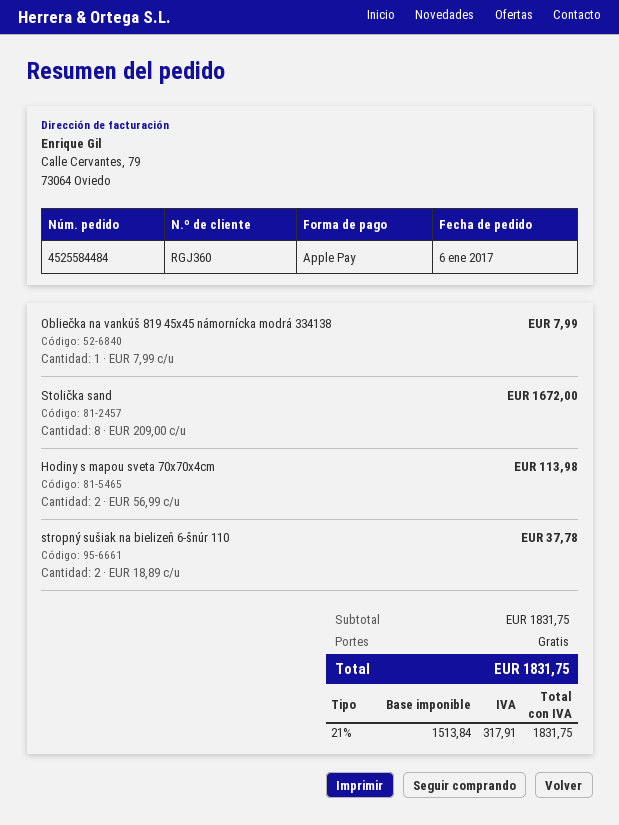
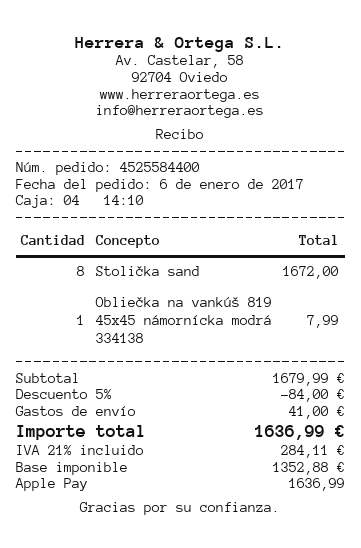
order number: 4525584484 -> 4525584400
Hodiny s mapou sveta 70x70x4cm: 2 for 113.98 -> none
stropný sušiak na bielizeň 6-šnúr 110: 2 for 37.78 -> none
subtotal: 1831.75 -> 1679.99
discount: none -> 5% = 84.00
shipping: 0.00 -> 41.00
net: 1513.84 -> 1352.88
tax: 21% = 317.91 -> 21% = 284.11
total: 1831.75 -> 1636.99

